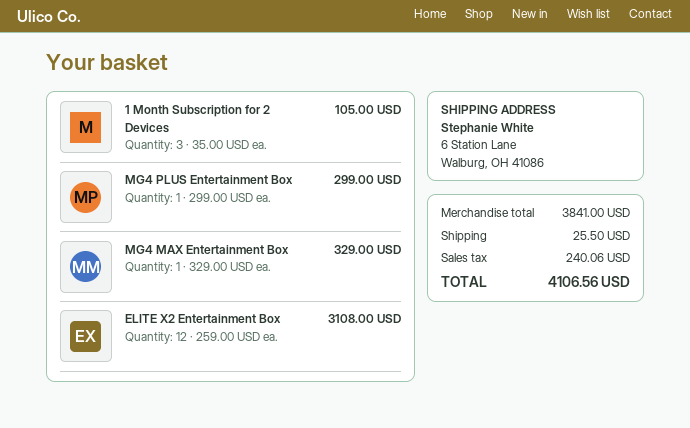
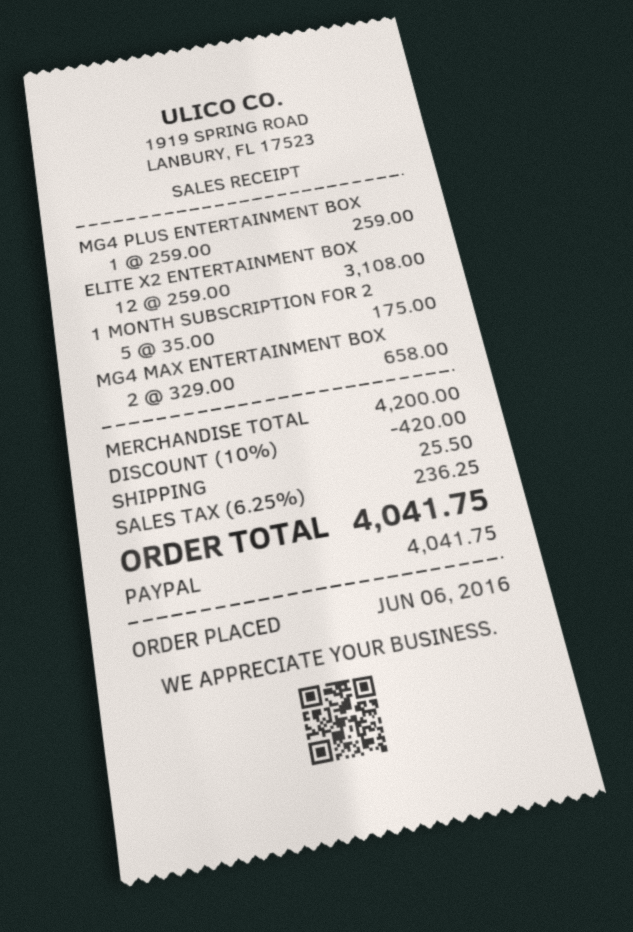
1 Month Subscription for 2 Devices: 3 x 35.00 = 105.00 -> 5 x 35.00 = 175.00
MG4 PLUS Entertainment Box: 1 x 299.00 = 299.00 -> 1 x 259.00 = 259.00
MG4 MAX Entertainment Box: 1 x 329.00 = 329.00 -> 2 x 329.00 = 658.00
subtotal: 3841.00 -> 4200.00
discount: none -> 10% = 420.00
tax: 240.06 -> 236.25
total: 4106.56 -> 4041.75

